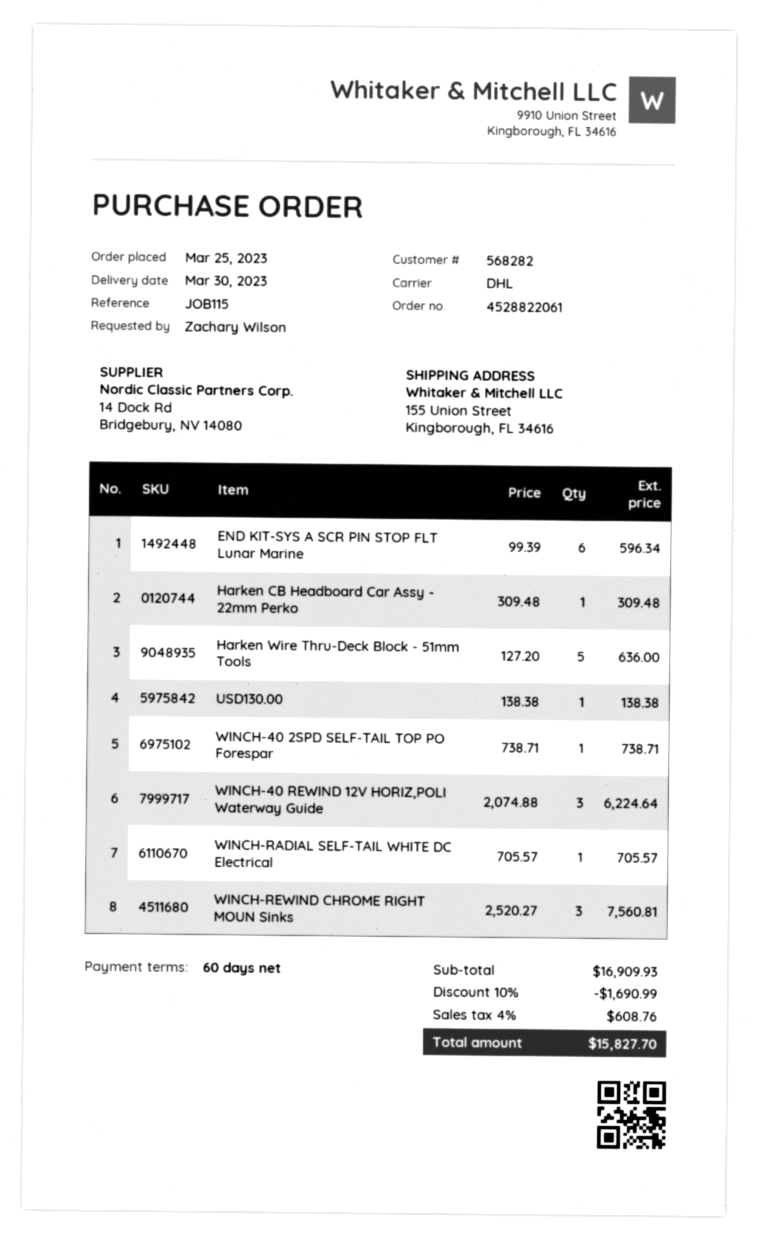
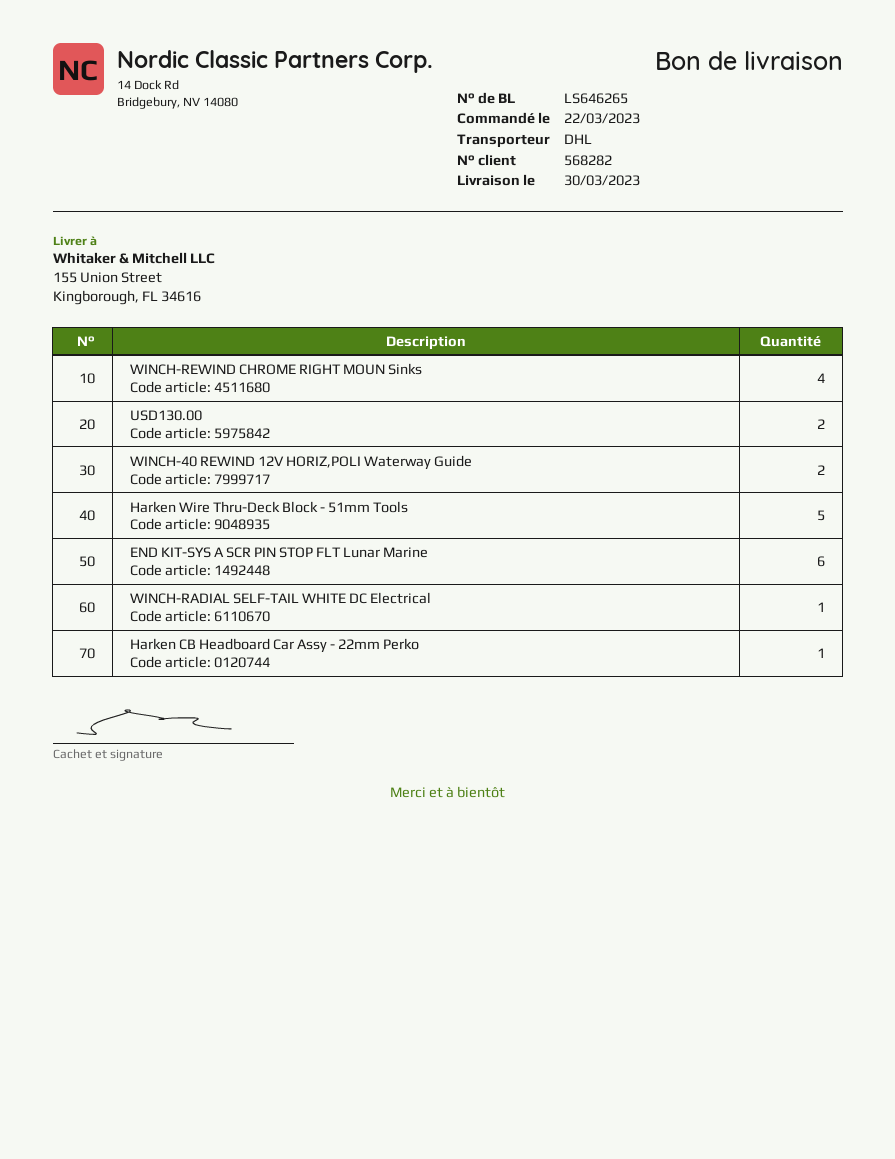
order date: 2023-03-25 -> 2023-03-22
USD130.00: 1 -> 2
WINCH-40 2SPD SELF-TAIL TOP PO Forespar: 1 -> none
WINCH-40 REWIND 12V HORIZ,POLI Waterway Guide: 3 -> 2
WINCH-REWIND CHROME RIGHT MOUN Sinks: 3 -> 4

